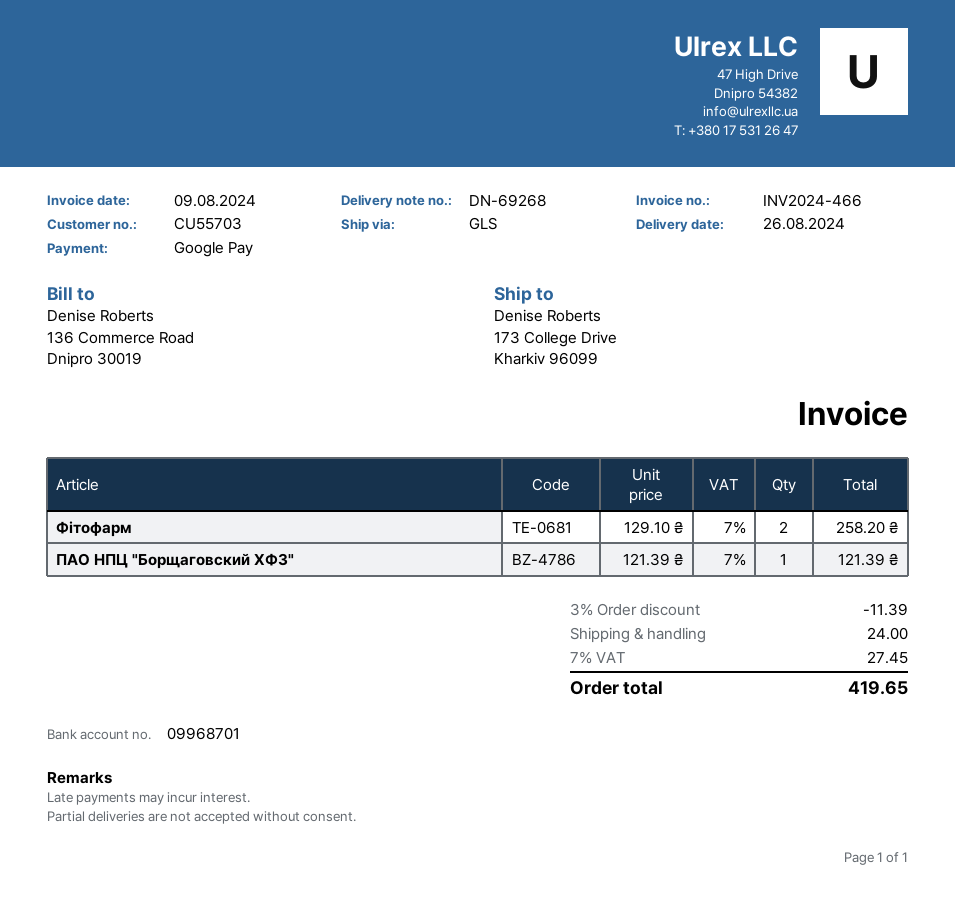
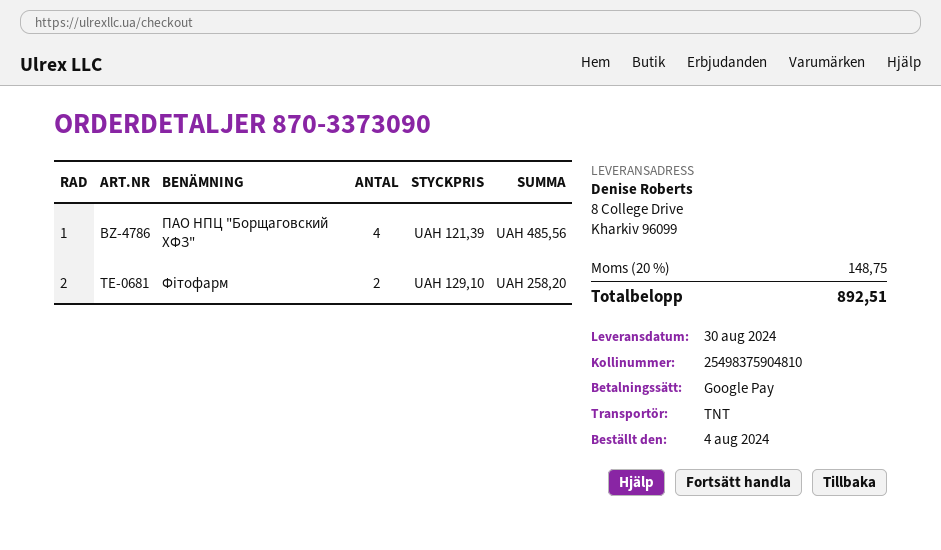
delivery date: 2024-08-26 -> 2024-08-30
shipping method: GLS -> TNT
ship to: 173 College Drive, Kharkiv 96099 -> 8 College Drive, Kharkiv 96099
ПАО НПЦ "Борщаговский ХФЗ": 1 x 121.39 = 121.39 -> 4 x 121.39 = 485.56
discount: 3% = 11.39 -> none
shipping: 24.00 -> none
tax: 7% = 27.45 -> 20% = 148.75
total: 419.65 -> 892.51

